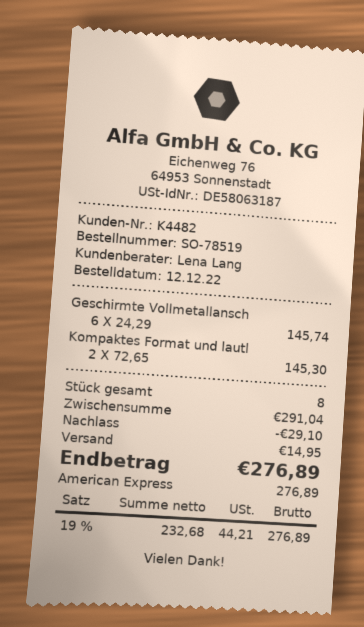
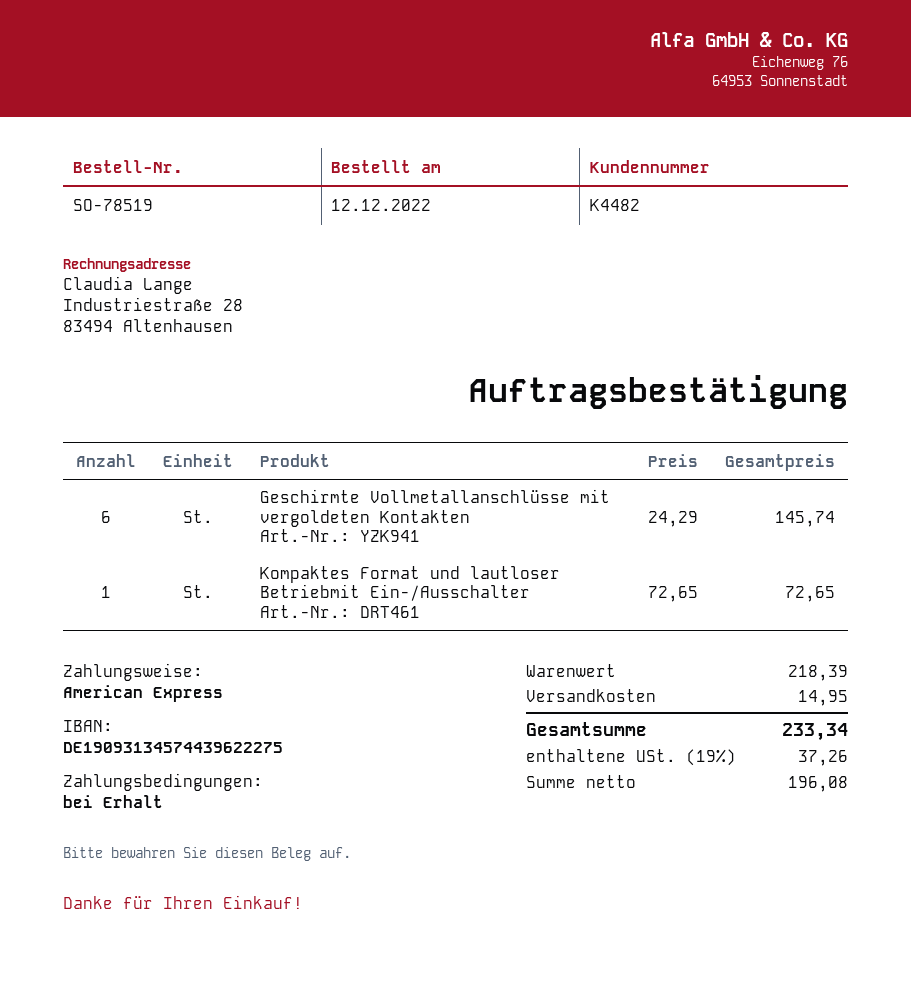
Kompaktes Format und lautl: 2 x 72.65 = 145.30 -> 1 x 72.65 = 72.65
subtotal: 291.04 -> 218.39
discount: 29.10 -> none
net: 232.68 -> 196.08
tax: 19% = 44.21 -> 19% = 37.26
total: 276.89 -> 233.34

